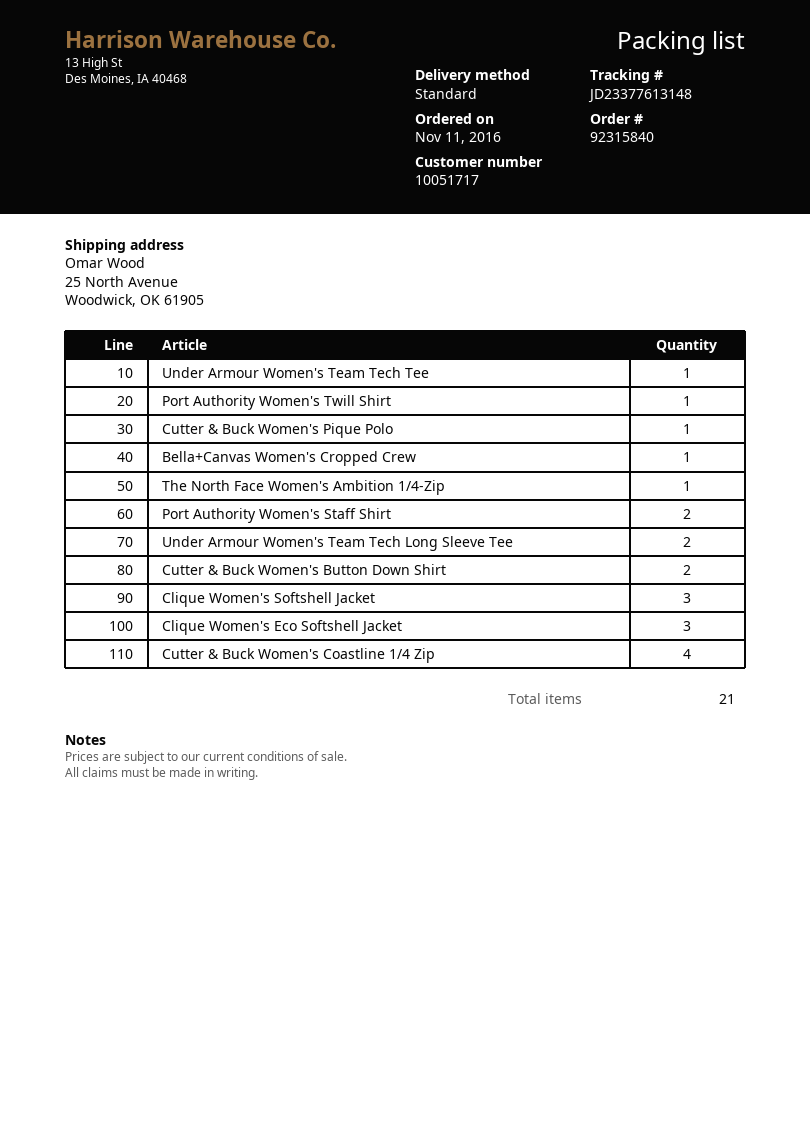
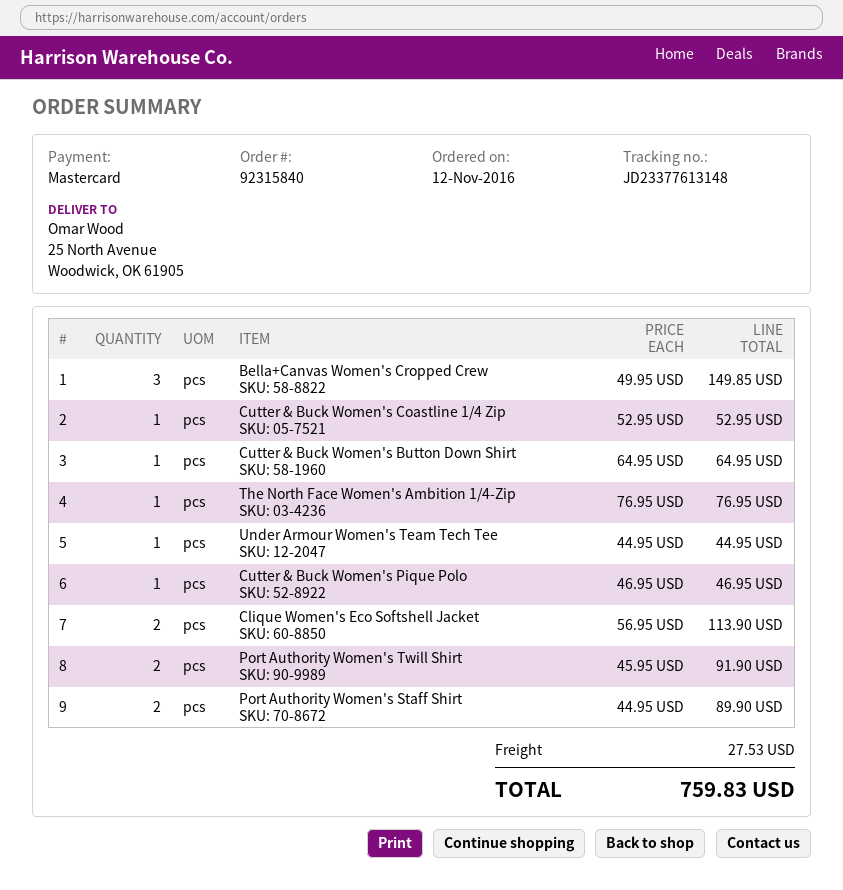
order date: 2016-11-11 -> 2016-11-12
Port Authority Women's Twill Shirt: 1 -> 2
Bella+Canvas Women's Cropped Crew: 1 -> 3
Under Armour Women's Team Tech Long Sleeve Tee: 2 -> none
Cutter & Buck Women's Button Down Shirt: 2 -> 1
Clique Women's Softshell Jacket: 3 -> none
Clique Women's Eco Softshell Jacket: 3 -> 2
Cutter & Buck Women's Coastline 1/4 Zip: 4 -> 1

